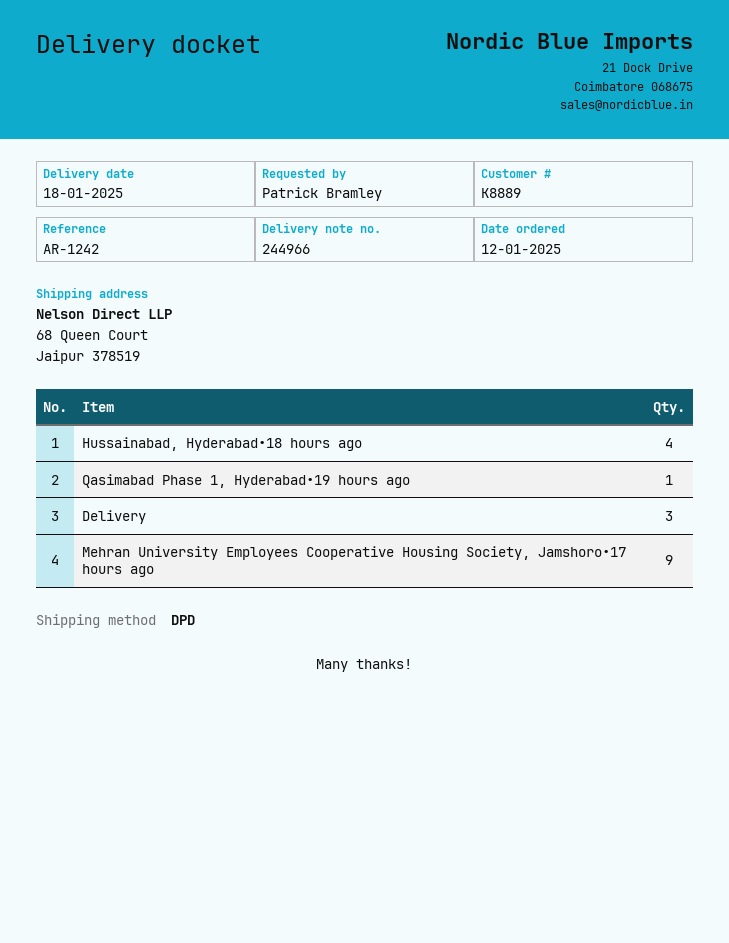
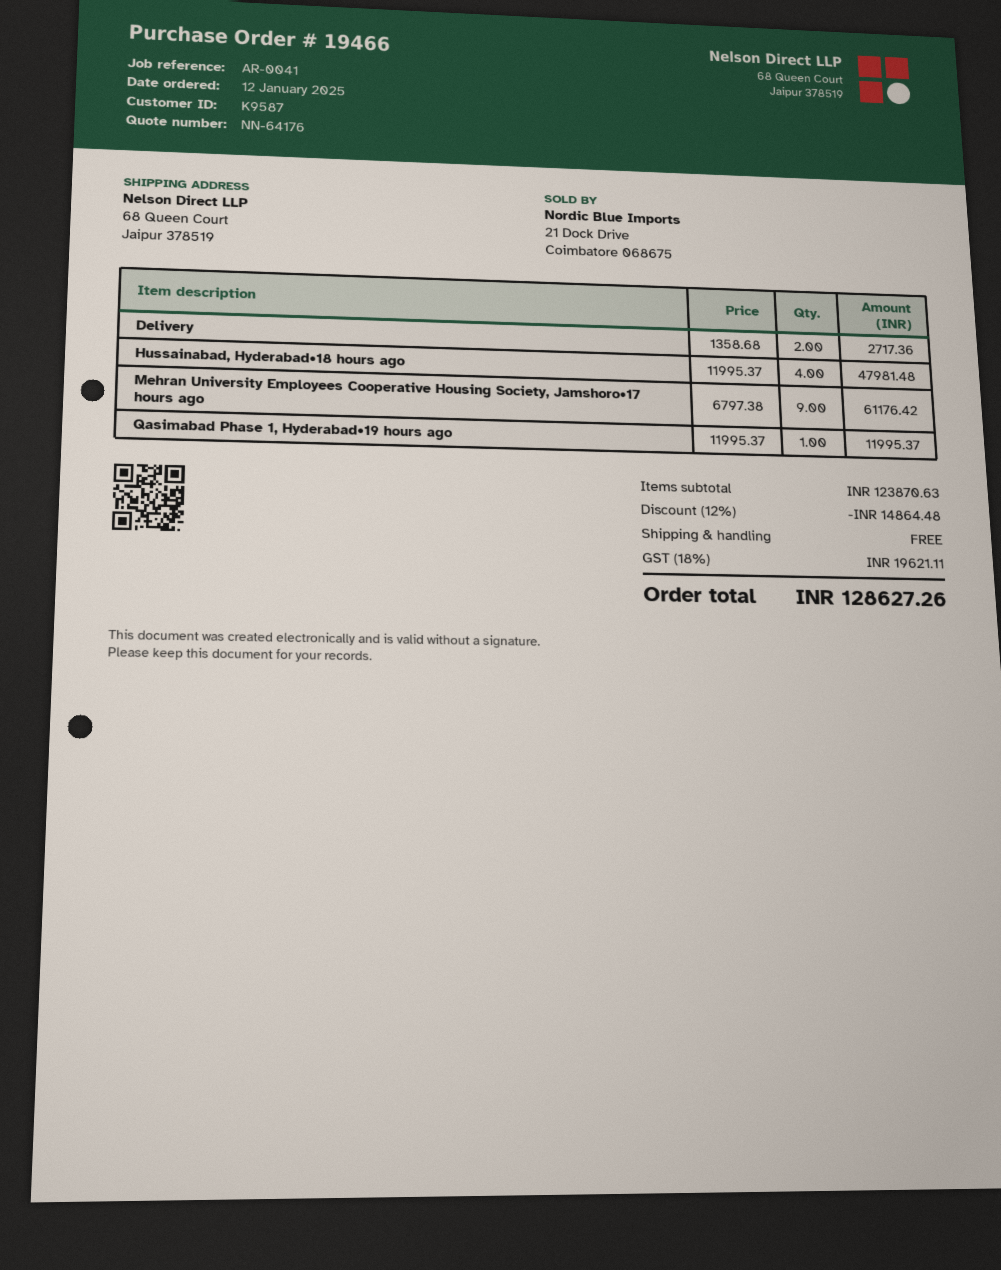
customer number: K8889 -> K9587
reference: AR-1242 -> AR-0041
Delivery: 3 -> 2

